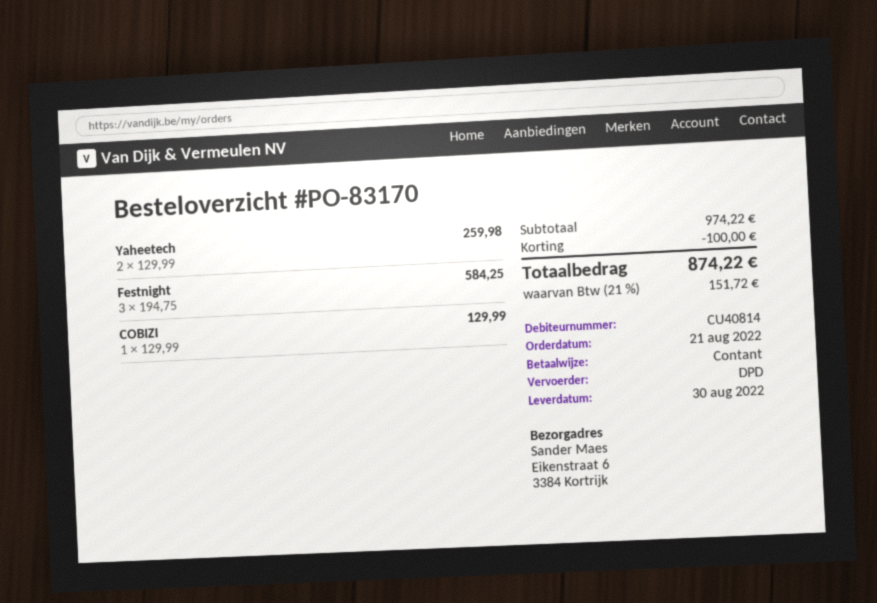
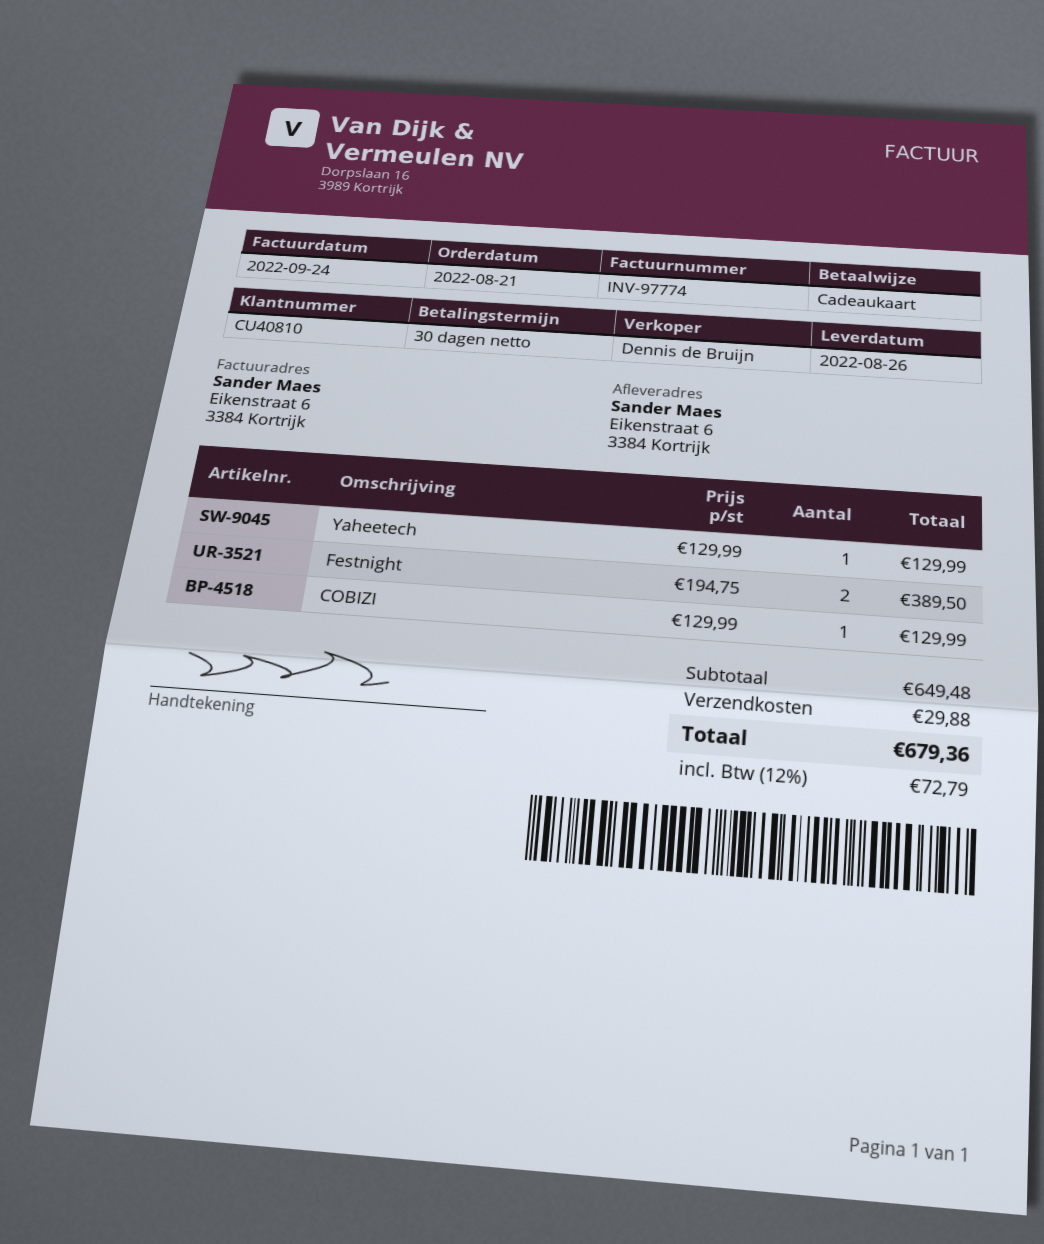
delivery date: 2022-08-30 -> 2022-08-26
customer number: CU40814 -> CU40810
payment method: cash -> gift card
Yaheetech: 2 x 129.99 = 259.98 -> 1 x 129.99 = 129.99
Festnight: 3 x 194.75 = 584.25 -> 2 x 194.75 = 389.50
subtotal: 974.22 -> 649.48
discount: 100.00 -> none
shipping: none -> 29.88
tax: 21% = 151.72 -> 12% = 72.79
total: 874.22 -> 679.36

